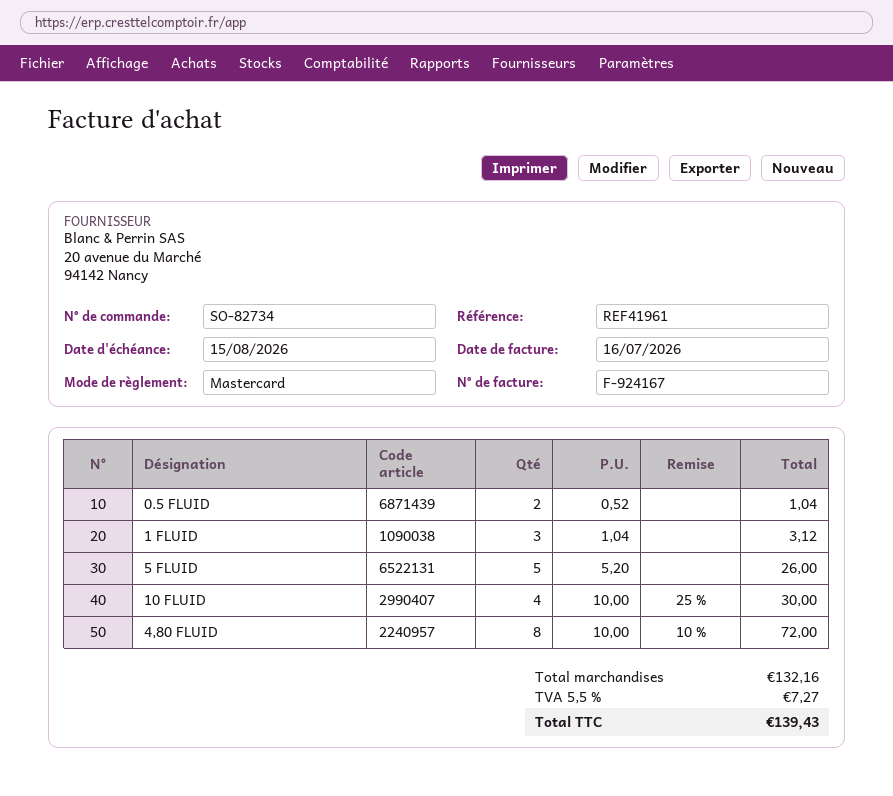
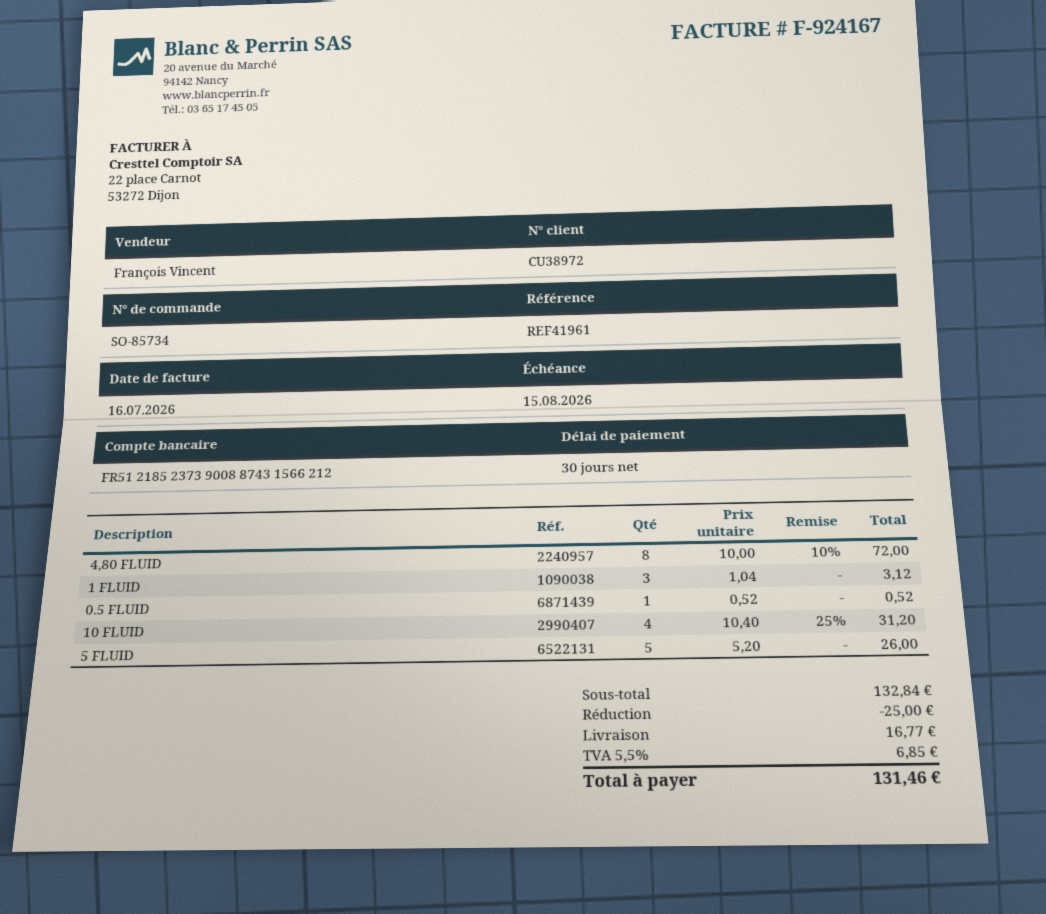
order number: SO-82734 -> SO-85734
0.5 FLUID: 2 x 0.52 = 1.04 -> 1 x 0.52 = 0.52
10 FLUID: 4 x 10.00 - 25% = 30.00 -> 4 x 10.40 - 25% = 31.20
subtotal: 132.16 -> 132.84
discount: none -> 25.00
shipping: none -> 16.77
tax: 5.5% = 7.27 -> 5.5% = 6.85
total: 139.43 -> 131.46

